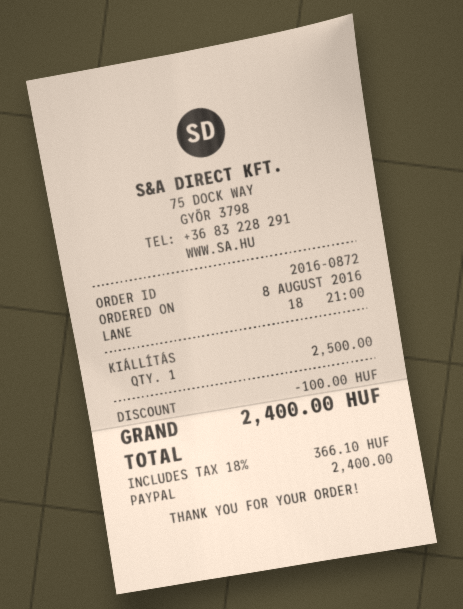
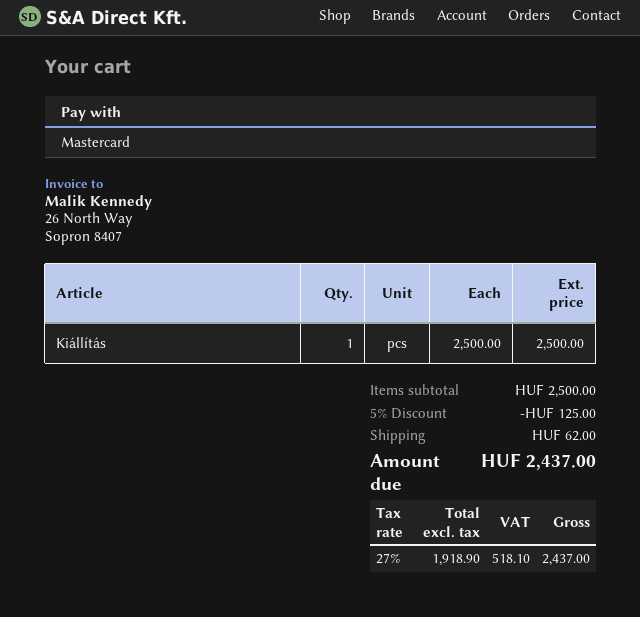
payment method: PayPal -> Mastercard
discount: 100.00 -> 125.00
shipping: none -> 62.00
tax: 18% = 366.10 -> 27% = 518.10
total: 2400.00 -> 2437.00

